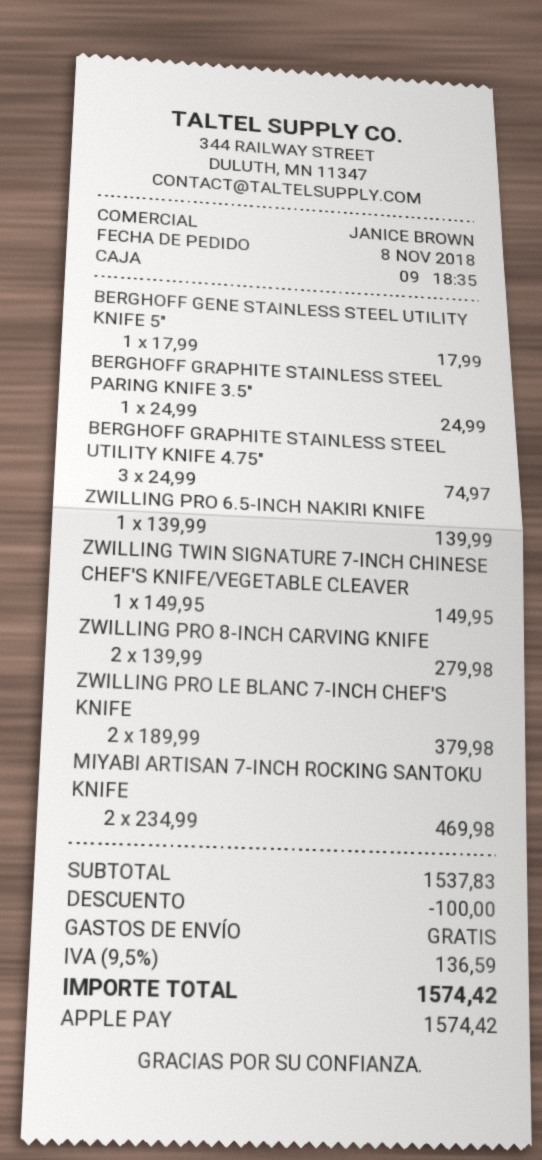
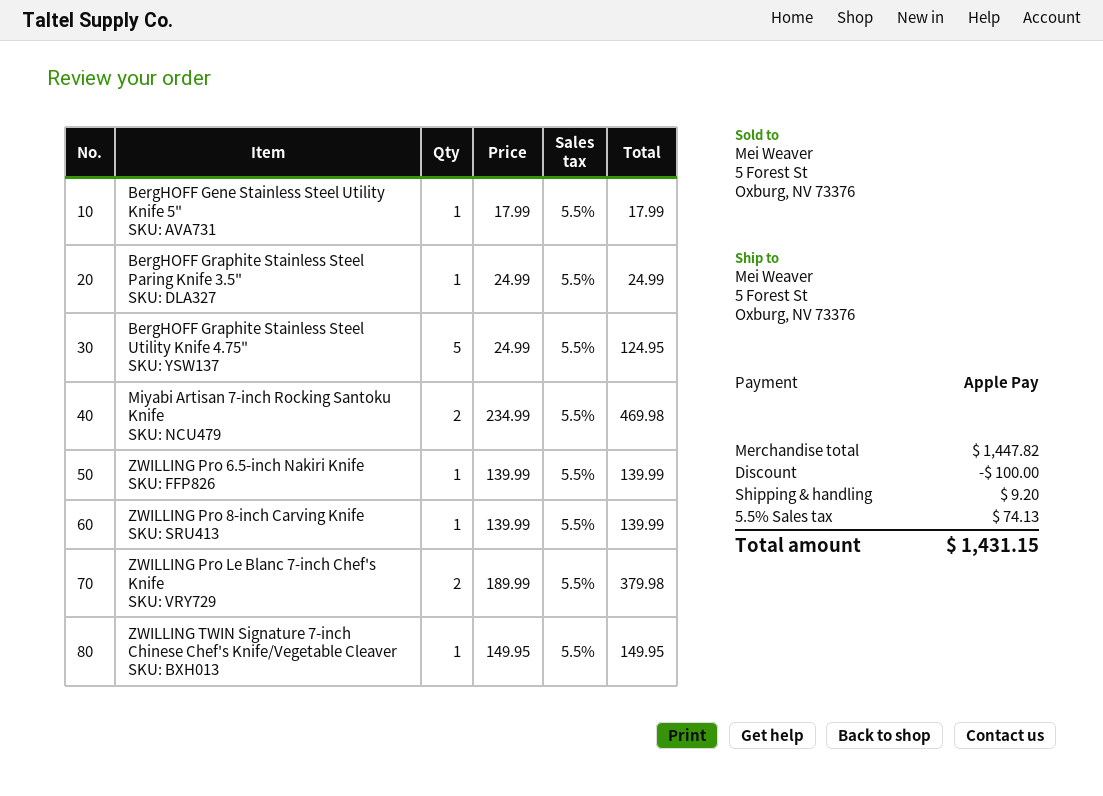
BERGHOFF GRAPHITE STAINLESS STEEL UTILITY KNIFE 4.75": 3 x 24.99 = 74.97 -> 5 x 24.99 = 124.95
ZWILLING PRO 8-INCH CARVING KNIFE: 2 x 139.99 = 279.98 -> 1 x 139.99 = 139.99
subtotal: 1537.83 -> 1447.82
shipping: 0.00 -> 9.20
tax: 9.5% = 136.59 -> 5.5% = 74.13
total: 1574.42 -> 1431.15

